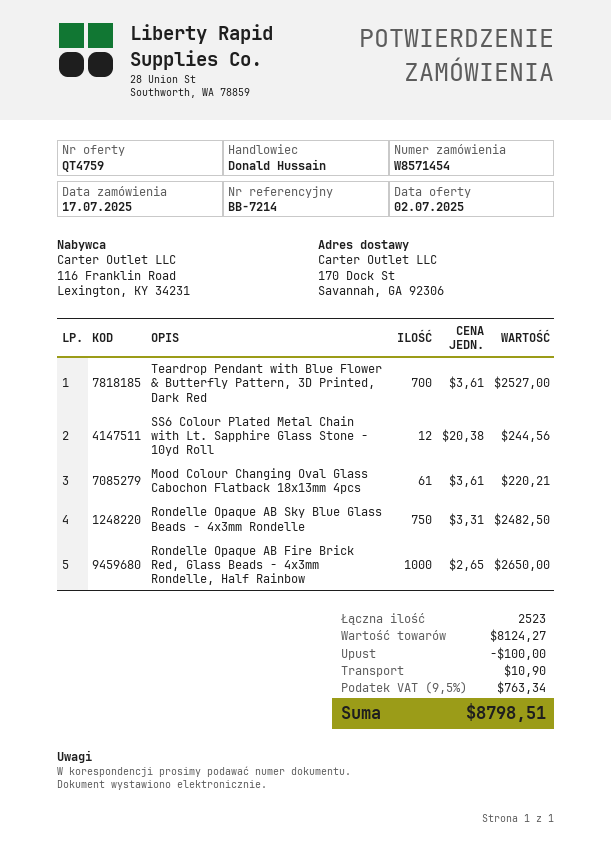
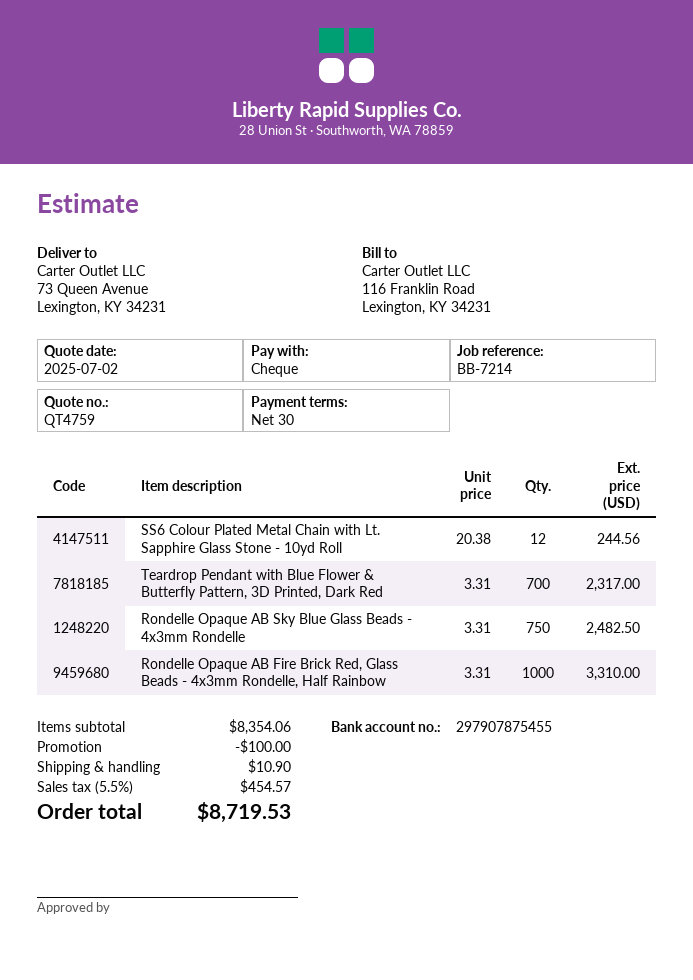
ship to: 170 Dock St, Savannah, GA 92306 -> 73 Queen Avenue, Lexington, KY 34231
Teardrop Pendant with Blue Flower & Butterfly Pattern, 3D Printed, Dark Red: 700 x 3.61 = 2527.00 -> 700 x 3.31 = 2317.00
Mood Colour Changing Oval Glass Cabochon Flatback 18x13mm 4pcs: 61 x 3.61 = 220.21 -> none
Rondelle Opaque AB Fire Brick Red, Glass Beads - 4x3mm Rondelle, Half Rainbow: 1000 x 2.65 = 2650.00 -> 1000 x 3.31 = 3310.00
subtotal: 8124.27 -> 8354.06
tax: 9.5% = 763.34 -> 5.5% = 454.57
total: 8798.51 -> 8719.53

